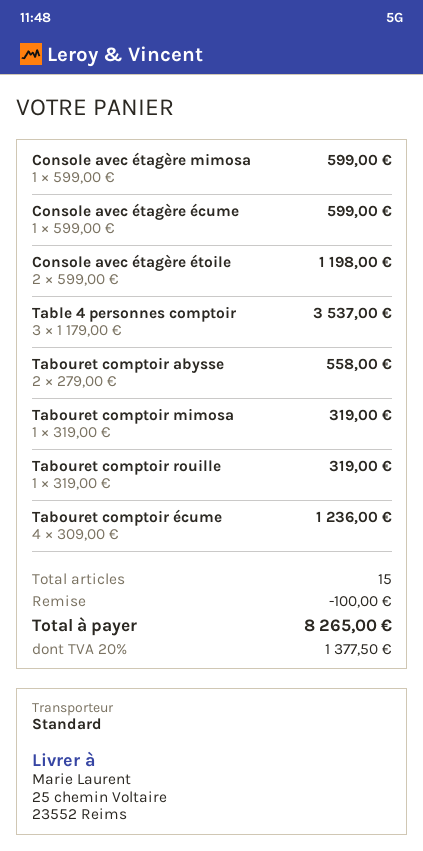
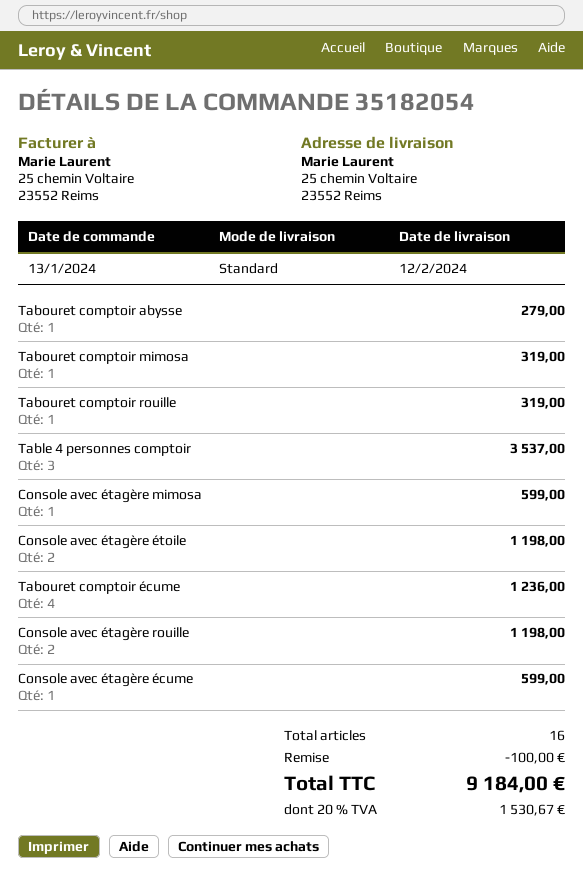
Tabouret comptoir abysse: 2 for 558.00 -> 1 for 279.00
Console avec étagère rouille: none -> 2 for 1198.00
total quantity: 15 -> 16
tax: 20% = 1377.50 -> 20% = 1530.67
total: 8265.00 -> 9184.00

